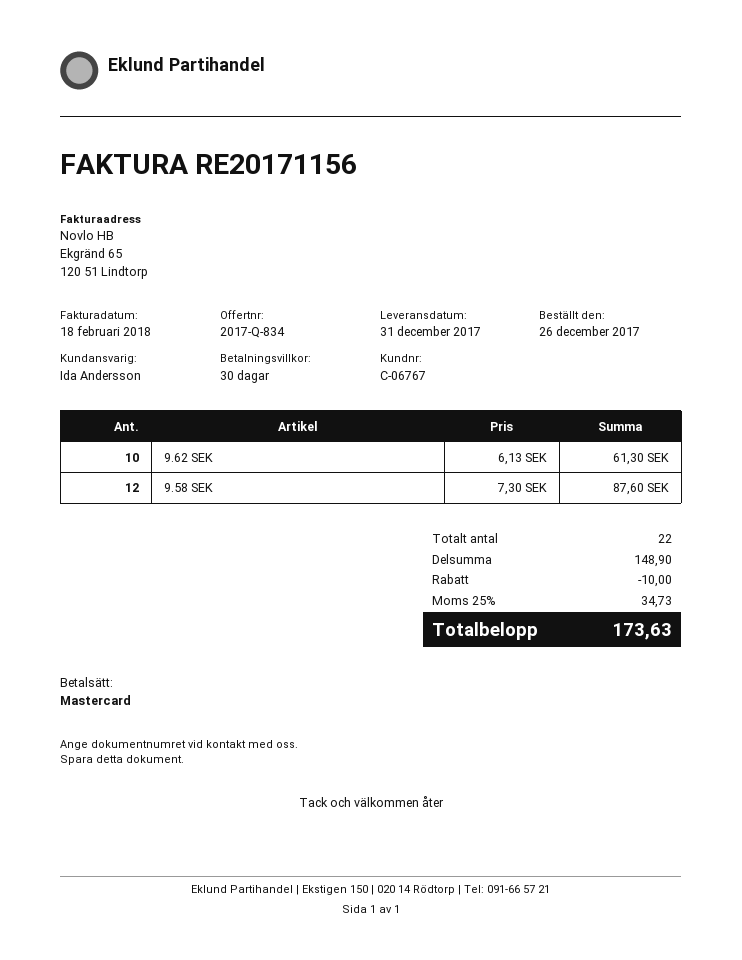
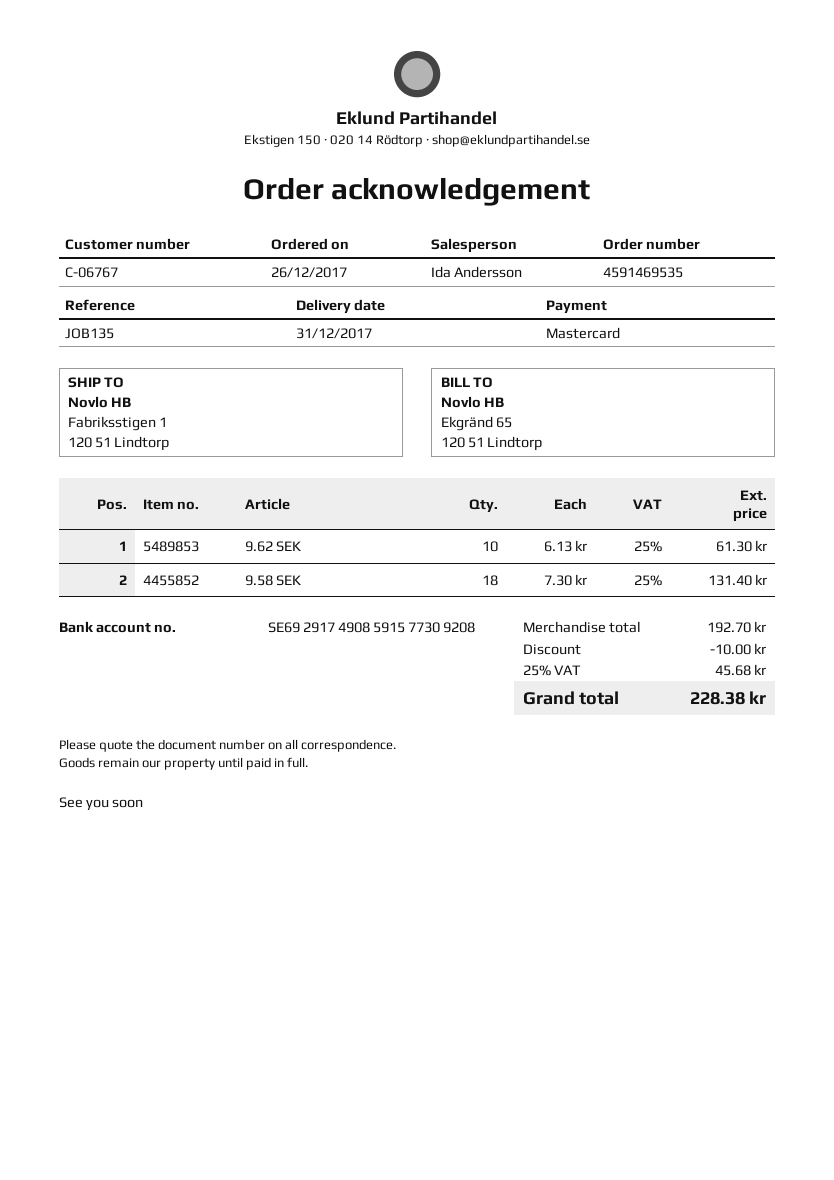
9.58 SEK: 12 x 7.30 = 87.60 -> 18 x 7.30 = 131.40
subtotal: 148.90 -> 192.70
tax: 25% = 34.73 -> 25% = 45.68
total: 173.63 -> 228.38

